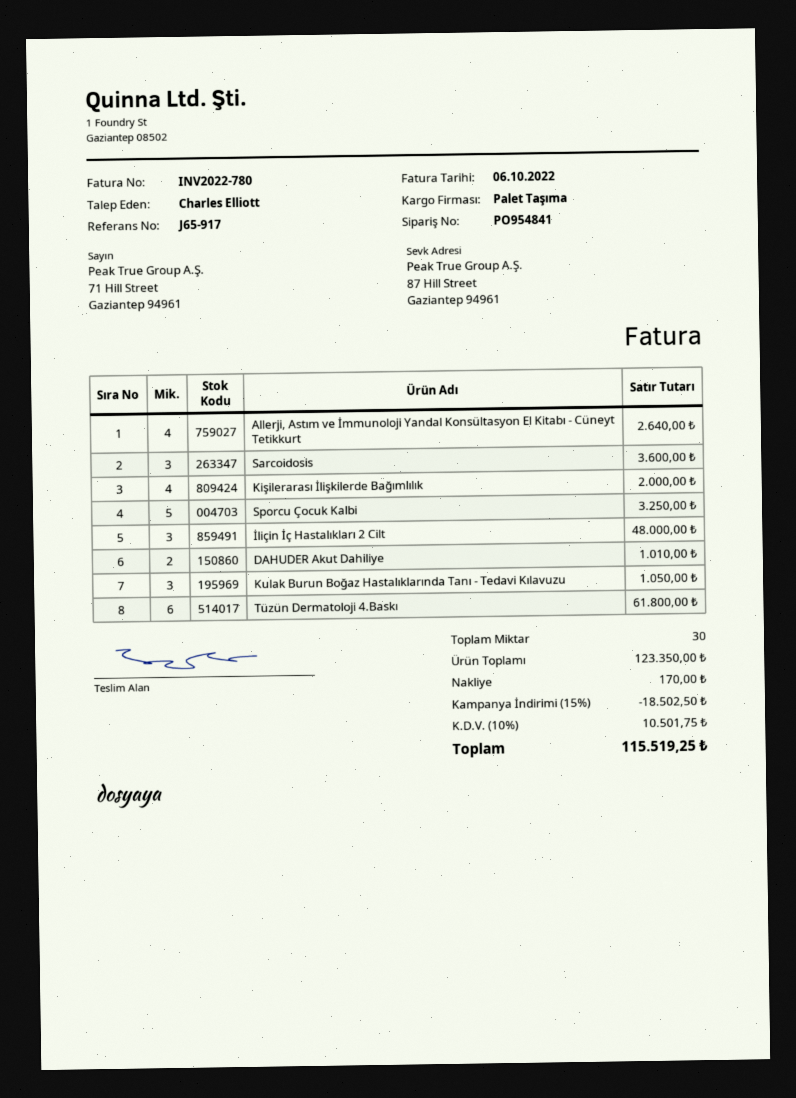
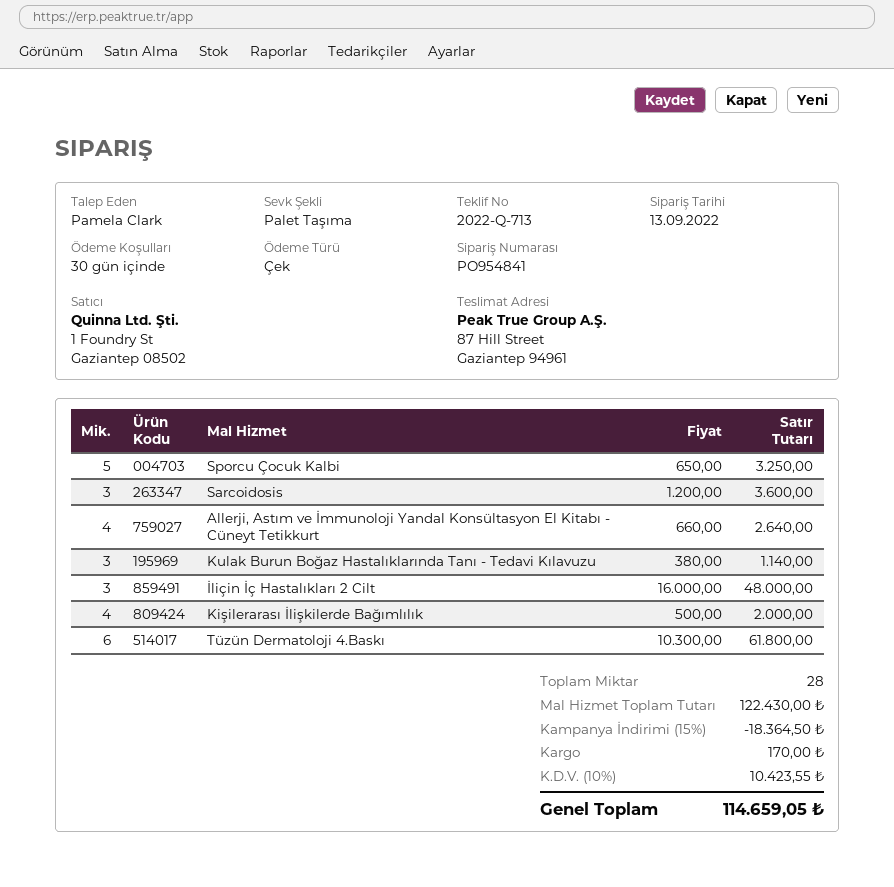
ordered by: Charles Elliott -> Pamela Clark
DAHUDER Akut Dahiliye: 2 for 1010.00 -> none
Kulak Burun Boğaz Hastalıklarında Tanı - Tedavi Kılavuzu: 3 for 1050.00 -> 3 for 1140.00
total quantity: 30 -> 28
subtotal: 123350.00 -> 122430.00
discount: 15% = 18502.50 -> 15% = 18364.50
tax: 10% = 10501.75 -> 10% = 10423.55
total: 115519.25 -> 114659.05

